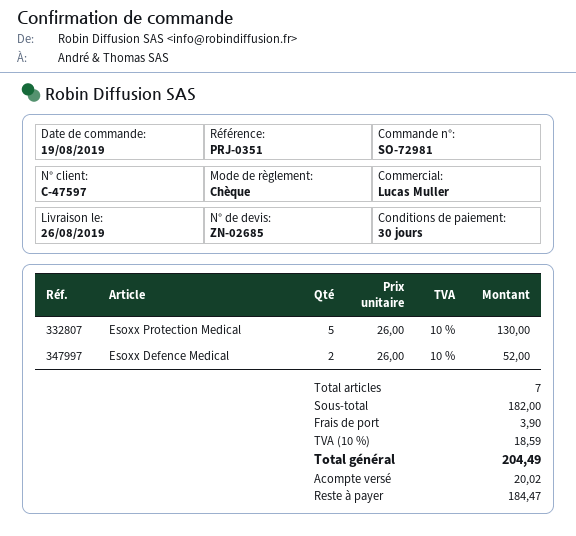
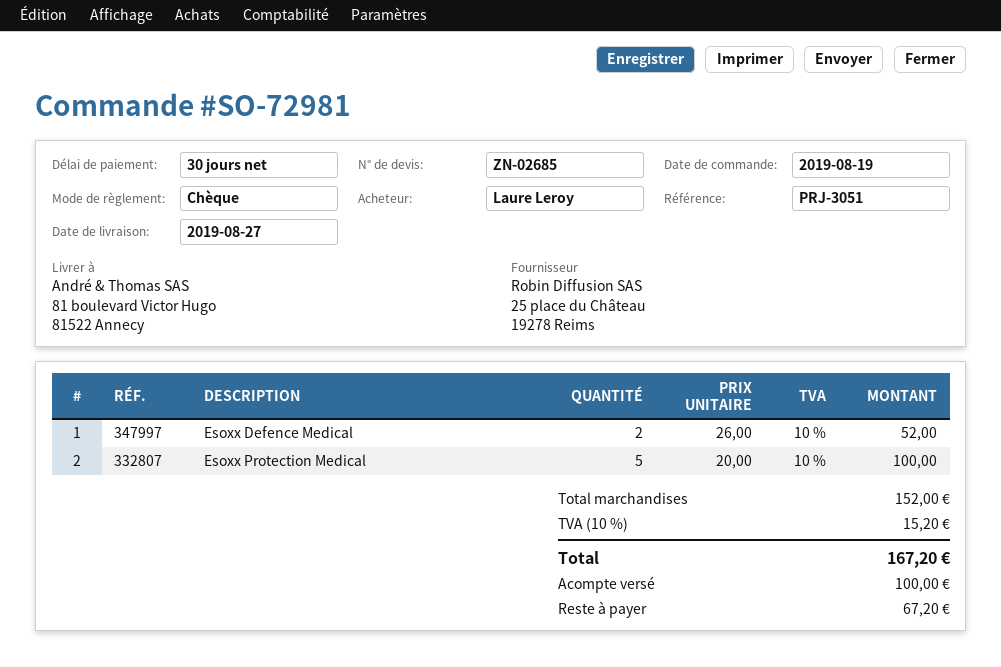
delivery date: 2019-08-26 -> 2019-08-27
reference: PRJ-0351 -> PRJ-3051
Esoxx Protection Medical: 5 x 26.00 = 130.00 -> 5 x 20.00 = 100.00
subtotal: 182.00 -> 152.00
shipping: 3.90 -> none
tax: 10% = 18.59 -> 10% = 15.20
total: 204.49 -> 167.20
deposit: 20.02 -> 100.00
balance: 184.47 -> 67.20

